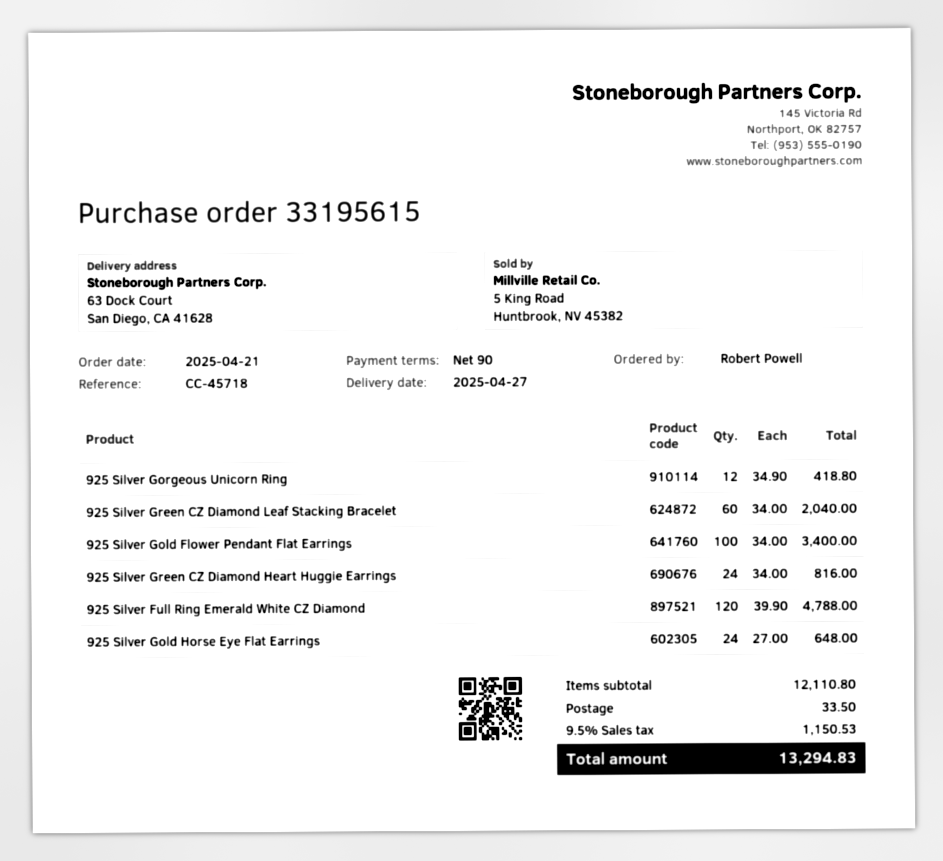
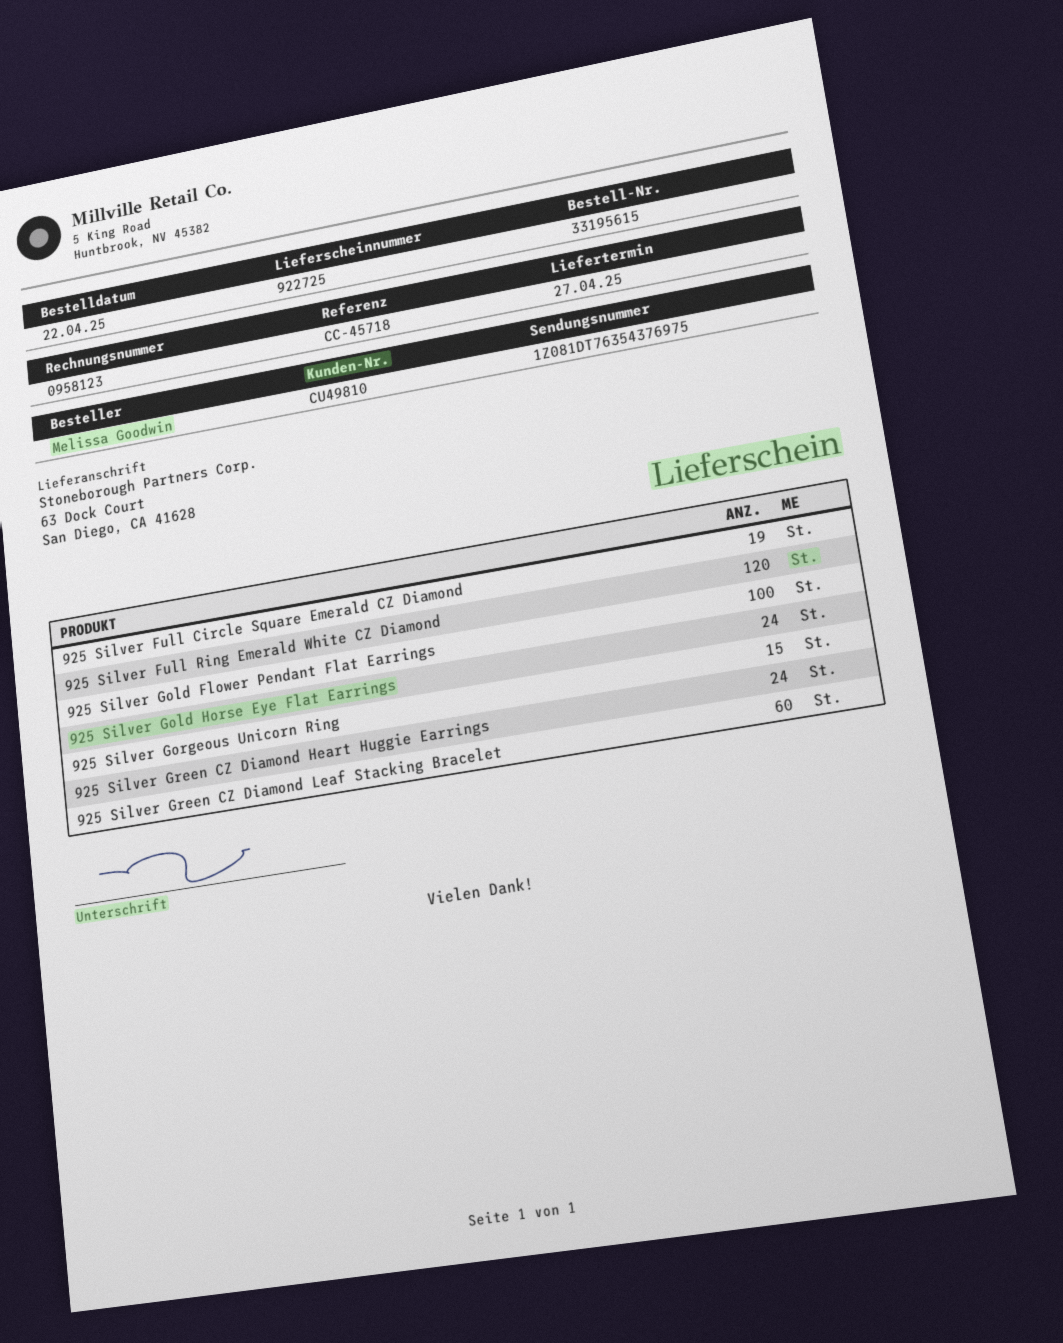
order date: 2025-04-21 -> 2025-04-22
ordered by: Robert Powell -> Melissa Goodwin
925 Silver Gorgeous Unicorn Ring: 12 -> 15
925 Silver Full Circle Square Emerald CZ Diamond: none -> 19

